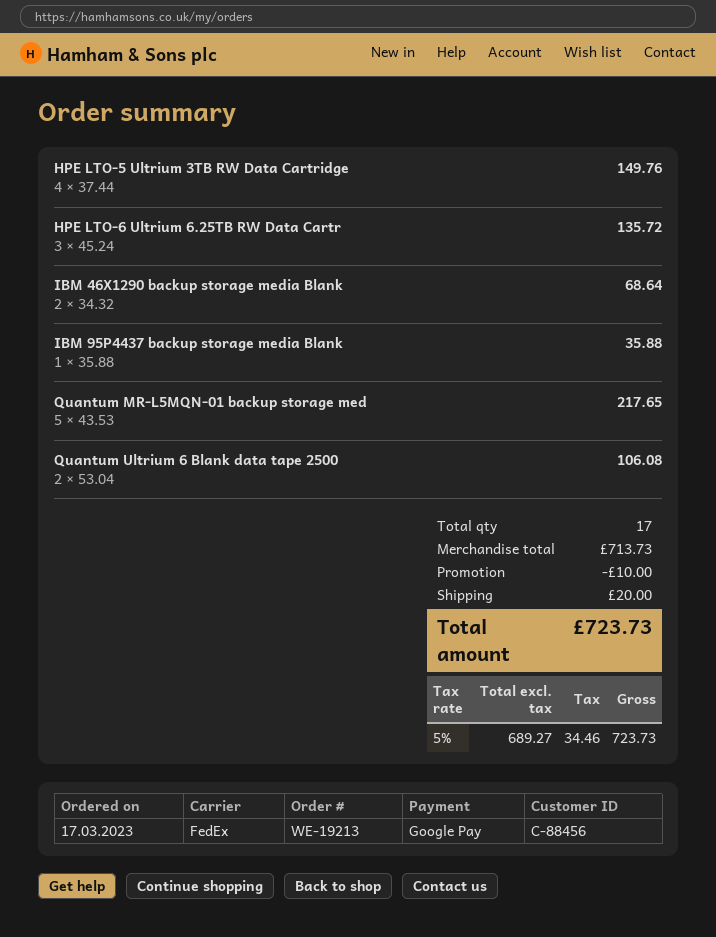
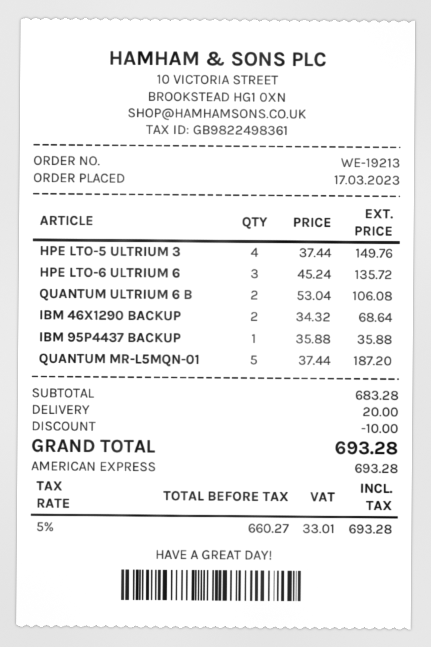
payment method: Google Pay -> American Express
Quantum MR-L5MQN-01 backup storage med: 5 x 43.53 = 217.65 -> 5 x 37.44 = 187.20
subtotal: 713.73 -> 683.28
net: 689.27 -> 660.27
tax: 5% = 34.46 -> 5% = 33.01
total: 723.73 -> 693.28

